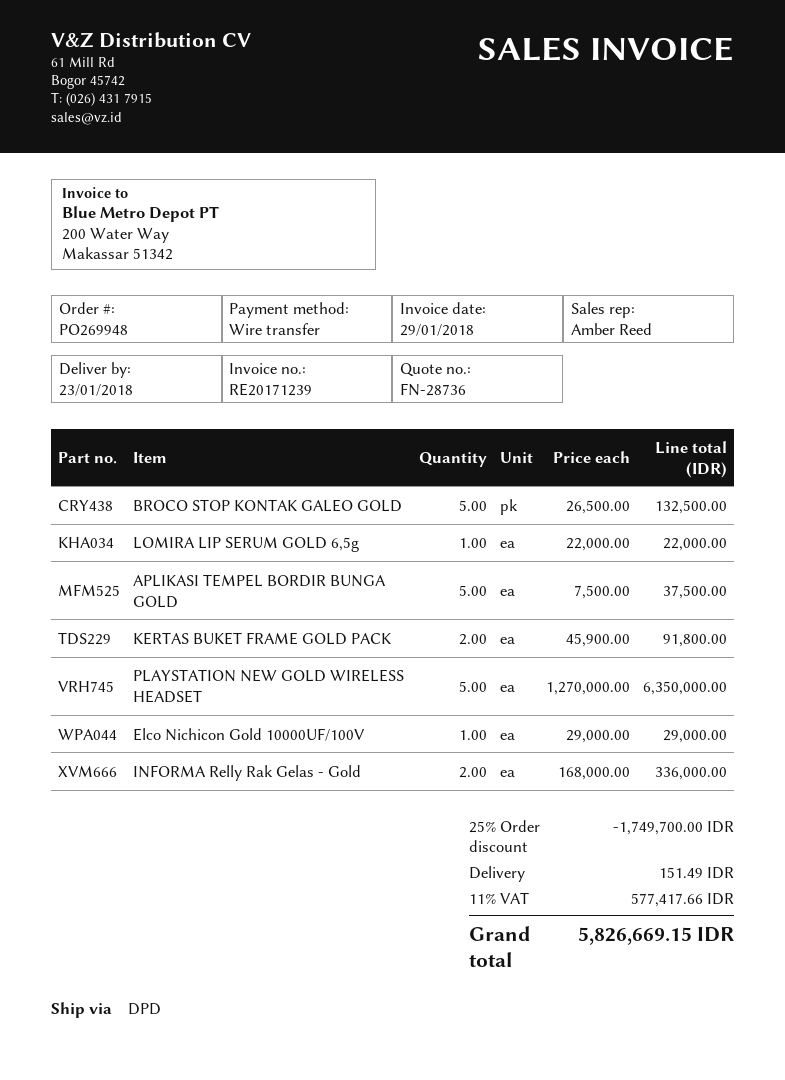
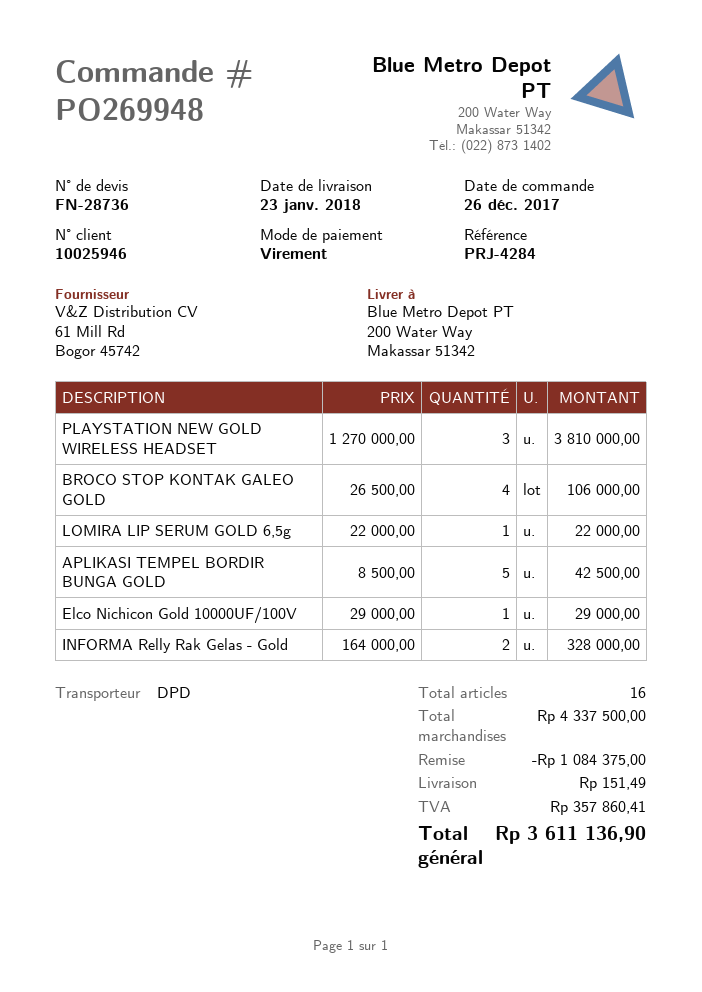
BROCO STOP KONTAK GALEO GOLD: 5 x 26500.00 = 132500.00 -> 4 x 26500.00 = 106000.00
APLIKASI TEMPEL BORDIR BUNGA GOLD: 5 x 7500.00 = 37500.00 -> 5 x 8500.00 = 42500.00
KERTAS BUKET FRAME GOLD PACK: 2 x 45900.00 = 91800.00 -> none
PLAYSTATION NEW GOLD WIRELESS HEADSET: 5 x 1270000.00 = 6350000.00 -> 3 x 1270000.00 = 3810000.00
INFORMA Relly Rak Gelas - Gold: 2 x 168000.00 = 336000.00 -> 2 x 164000.00 = 328000.00
discount: 1749700.00 -> 1084375.00
tax: 577417.66 -> 357860.41
total: 5826669.15 -> 3611136.90

